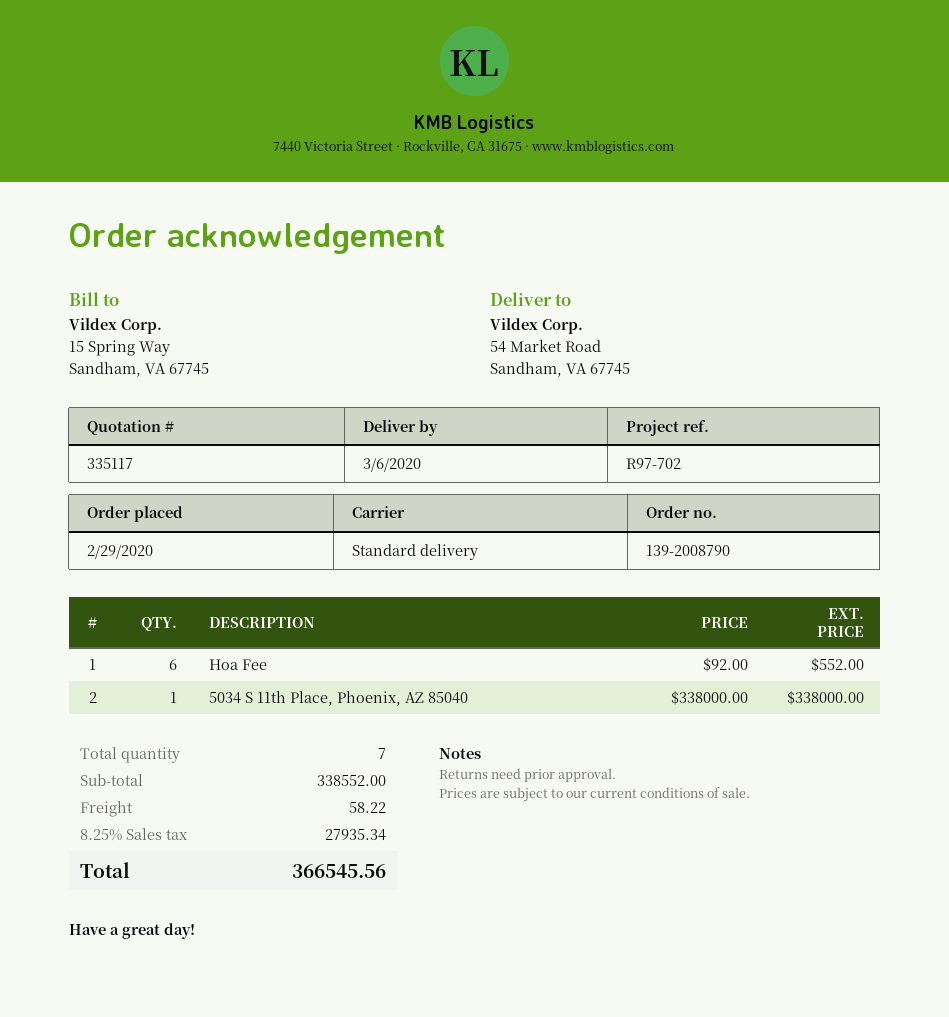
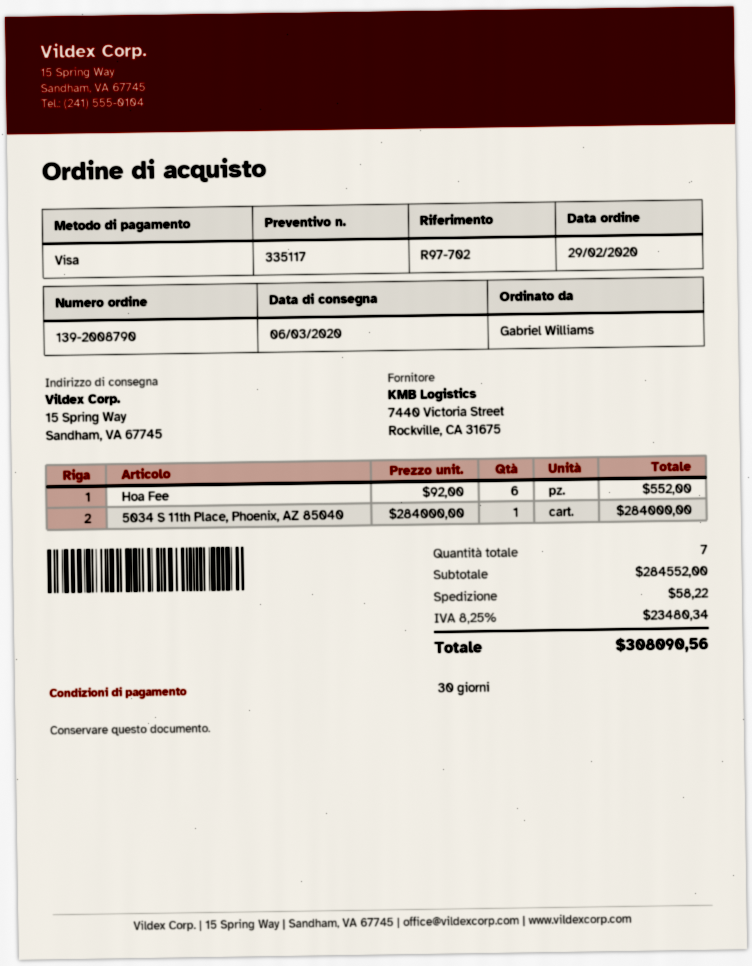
ship to: 54 Market Road, Sandham, VA 67745 -> 15 Spring Way, Sandham, VA 67745
5034 S 11th Place, Phoenix, AZ 85040: 1 x 338000.00 = 338000.00 -> 1 x 284000.00 = 284000.00
subtotal: 338552.00 -> 284552.00
tax: 8.25% = 27935.34 -> 8.25% = 23480.34
total: 366545.56 -> 308090.56

